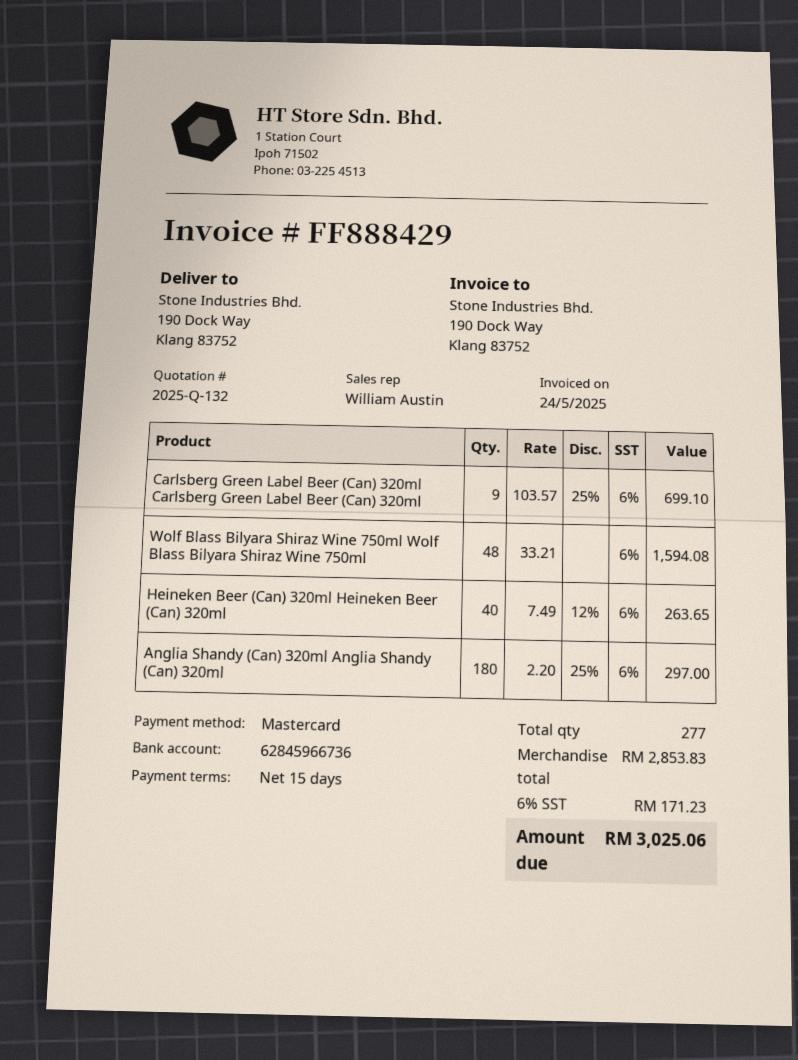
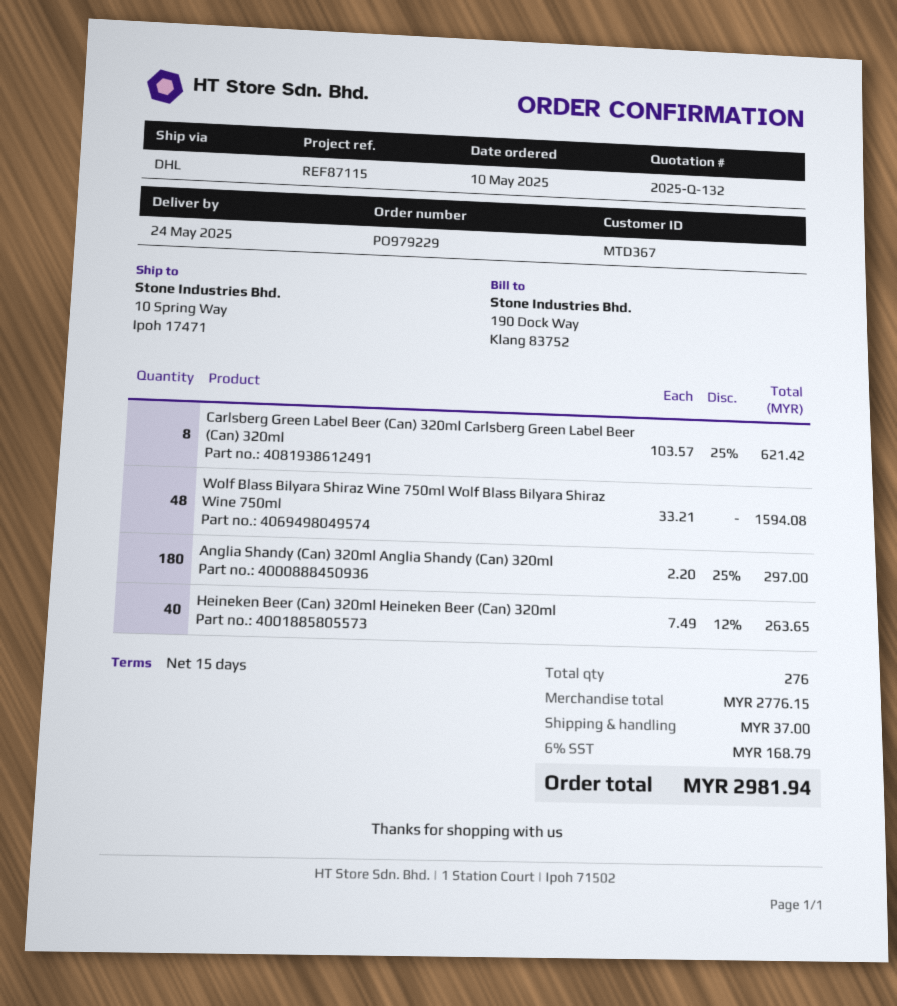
ship to: 190 Dock Way, Klang 83752 -> 10 Spring Way, Ipoh 17471
Carlsberg Green Label Beer (Can) 320ml Carlsberg Green Label Beer (Can) 320ml: 9 x 103.57 - 25% = 699.10 -> 8 x 103.57 - 25% = 621.42
total quantity: 277 -> 276
subtotal: 2853.83 -> 2776.15
shipping: none -> 37.00
tax: 6% = 171.23 -> 6% = 168.79
total: 3025.06 -> 2981.94

